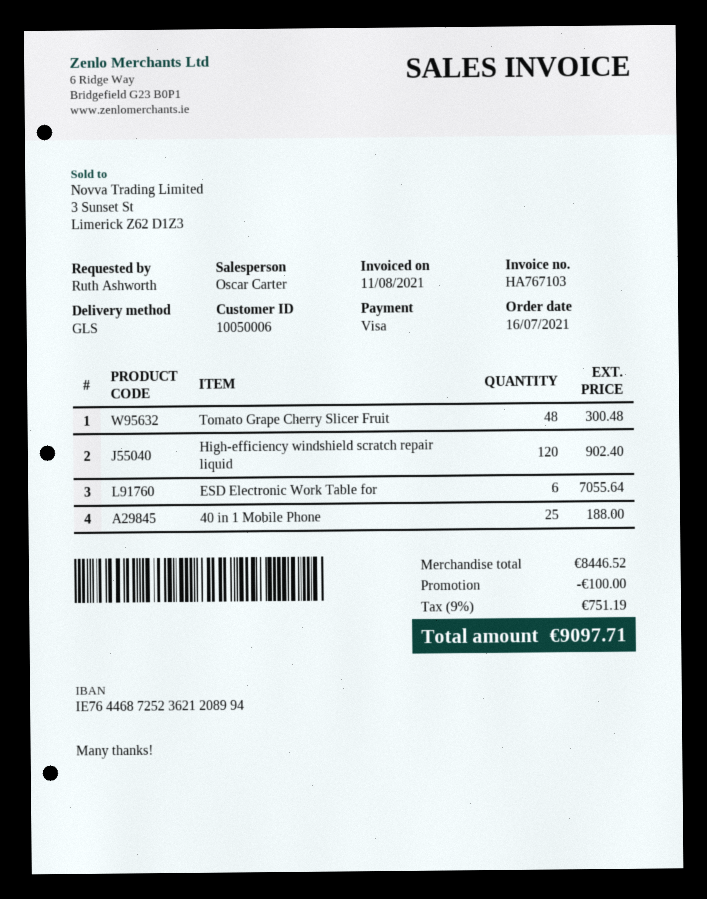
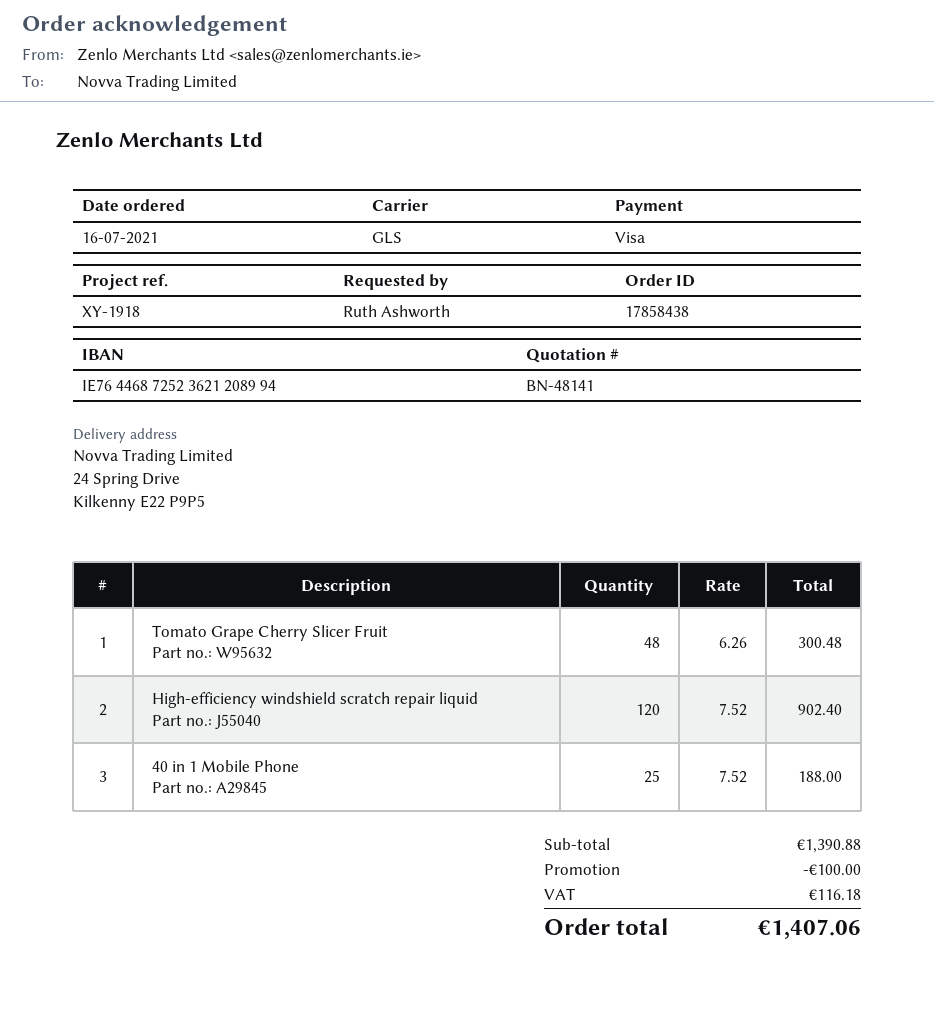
ESD Electronic Work Table for: 6 for 7055.64 -> none
subtotal: 8446.52 -> 1390.88
tax: 751.19 -> 116.18
total: 9097.71 -> 1407.06

